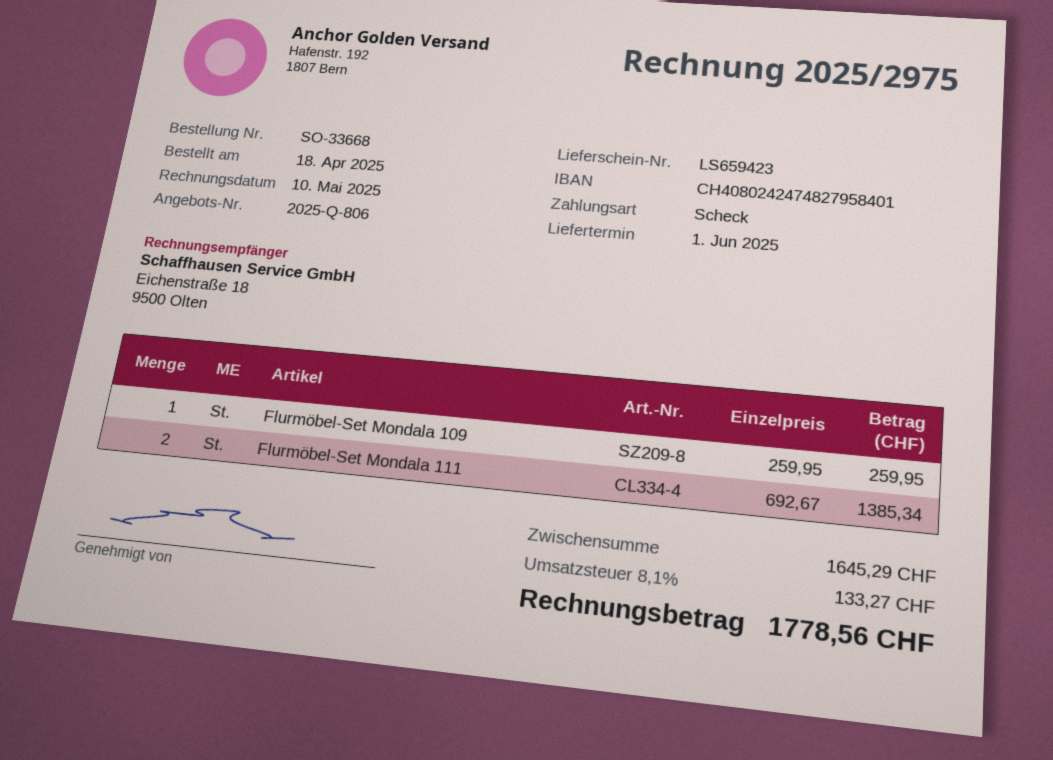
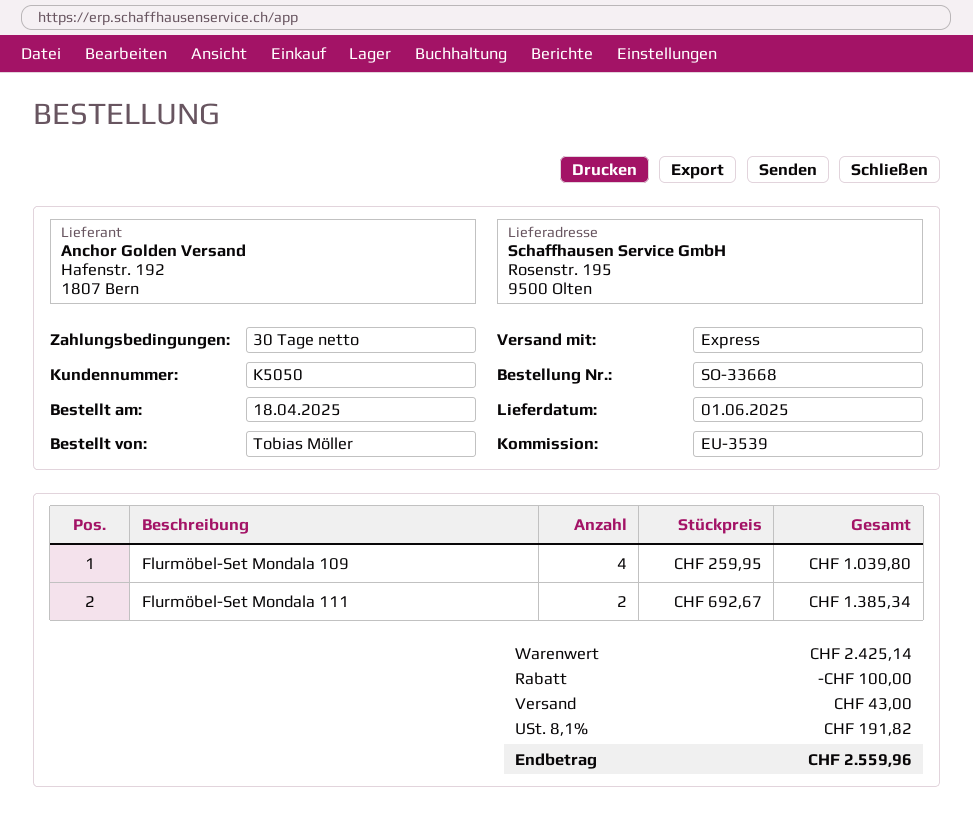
Flurmöbel-Set Mondala 109: 1 x 259.95 = 259.95 -> 4 x 259.95 = 1039.80
subtotal: 1645.29 -> 2425.14
discount: none -> 100.00
shipping: none -> 43.00
tax: 8.1% = 133.27 -> 8.1% = 191.82
total: 1778.56 -> 2559.96

